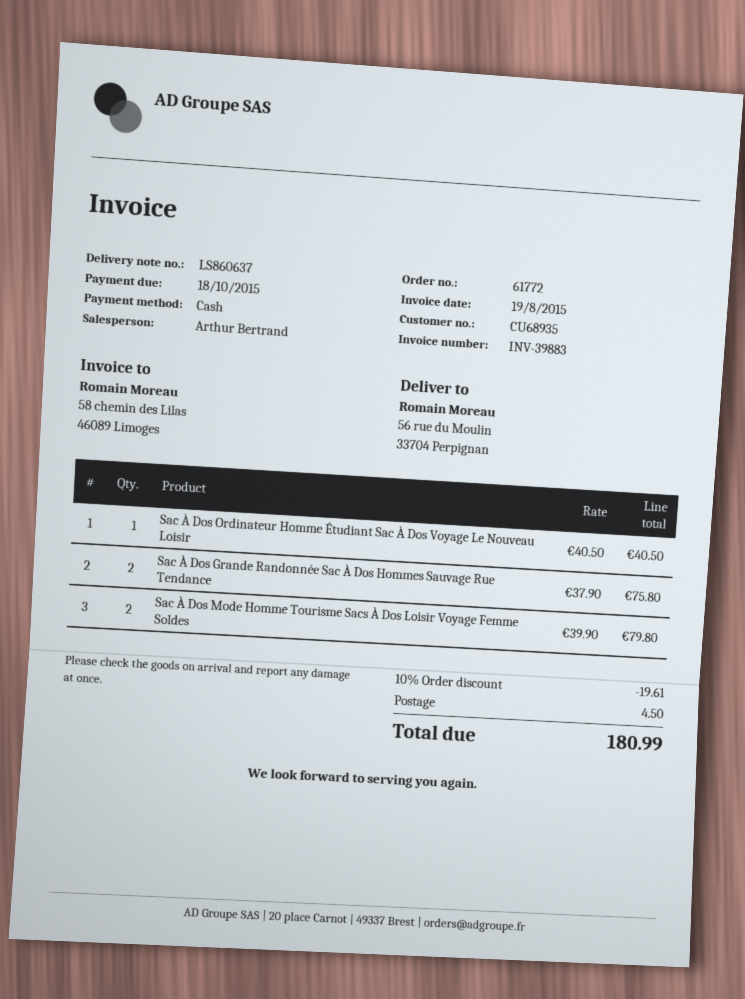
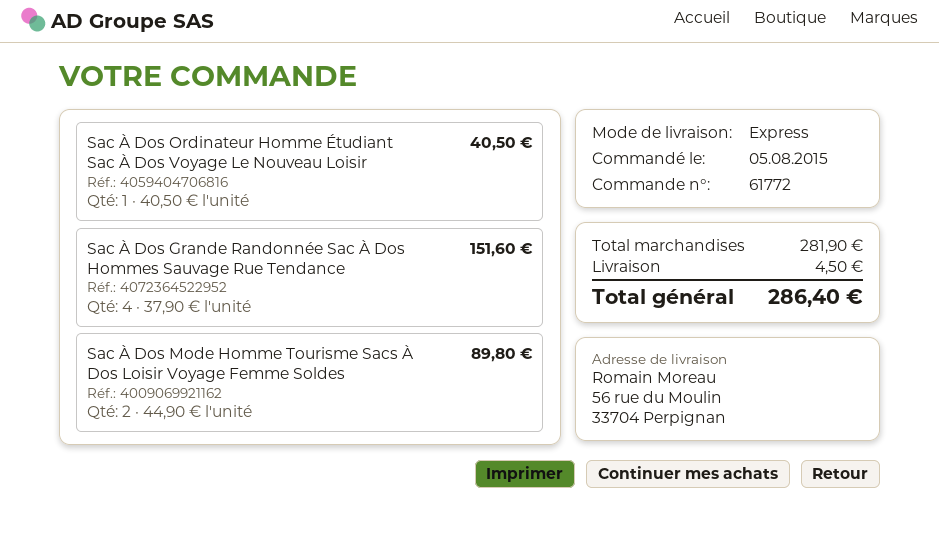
Sac À Dos Grande Randonnée Sac À Dos Hommes Sauvage Rue Tendance: 2 x 37.90 = 75.80 -> 4 x 37.90 = 151.60
Sac À Dos Mode Homme Tourisme Sacs À Dos Loisir Voyage Femme Soldes: 2 x 39.90 = 79.80 -> 2 x 44.90 = 89.80
discount: 10% = 19.61 -> none
total: 180.99 -> 286.40

